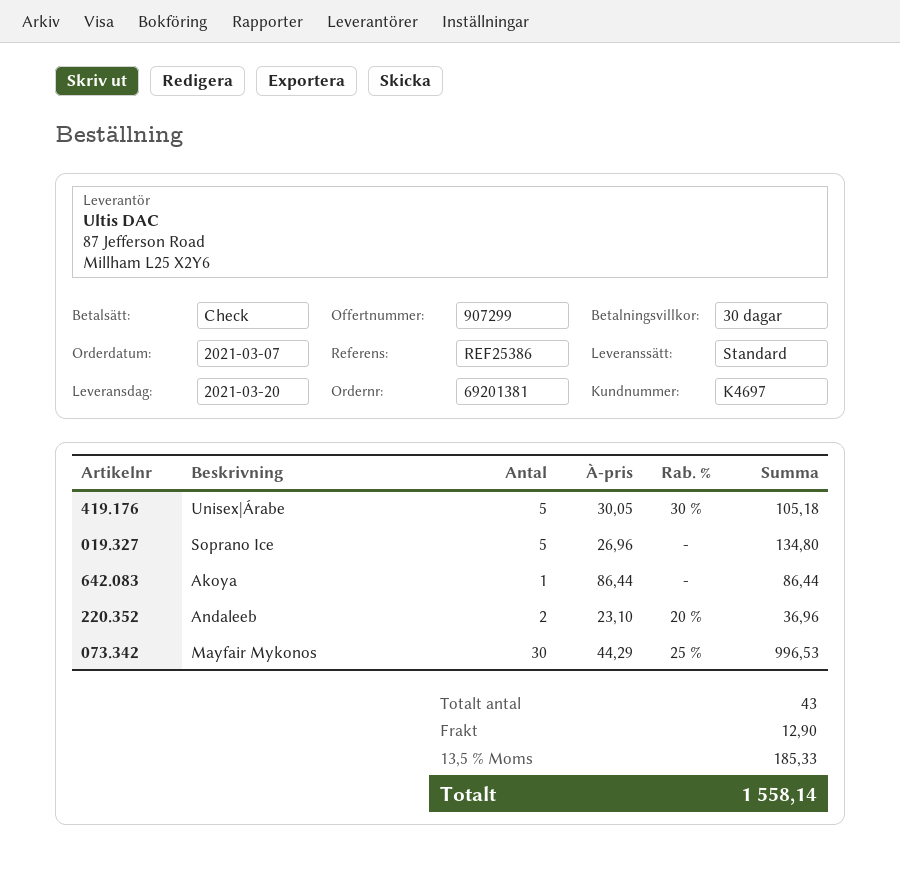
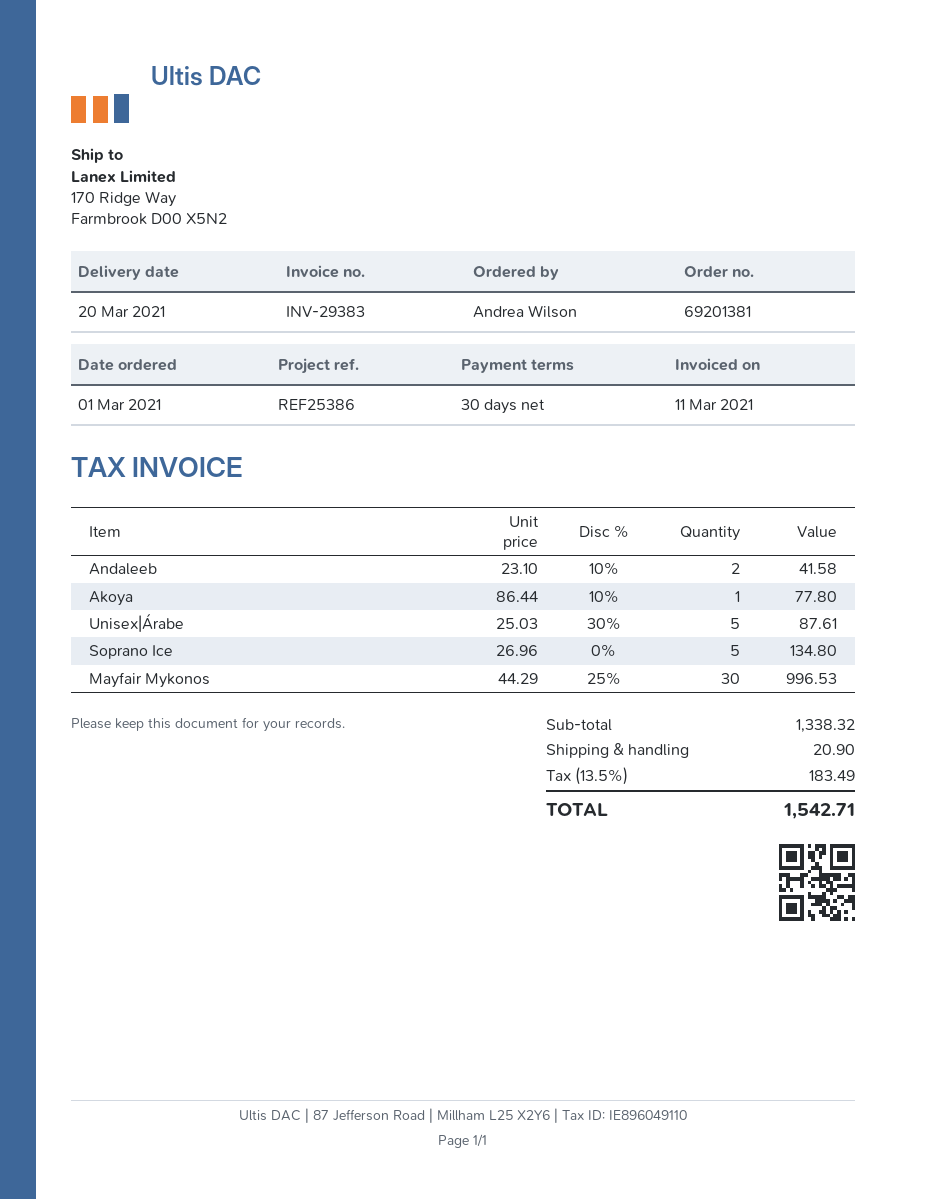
order date: 2021-03-07 -> 2021-03-01
Unisex|Árabe: 5 x 30.05 - 30% = 105.18 -> 5 x 25.03 - 30% = 87.61
Akoya: 1 x 86.44 = 86.44 -> 1 x 86.44 - 10% = 77.80
Andaleeb: 2 x 23.10 - 20% = 36.96 -> 2 x 23.10 - 10% = 41.58
shipping: 12.90 -> 20.90
tax: 13.5% = 185.33 -> 13.5% = 183.49
total: 1558.14 -> 1542.71

